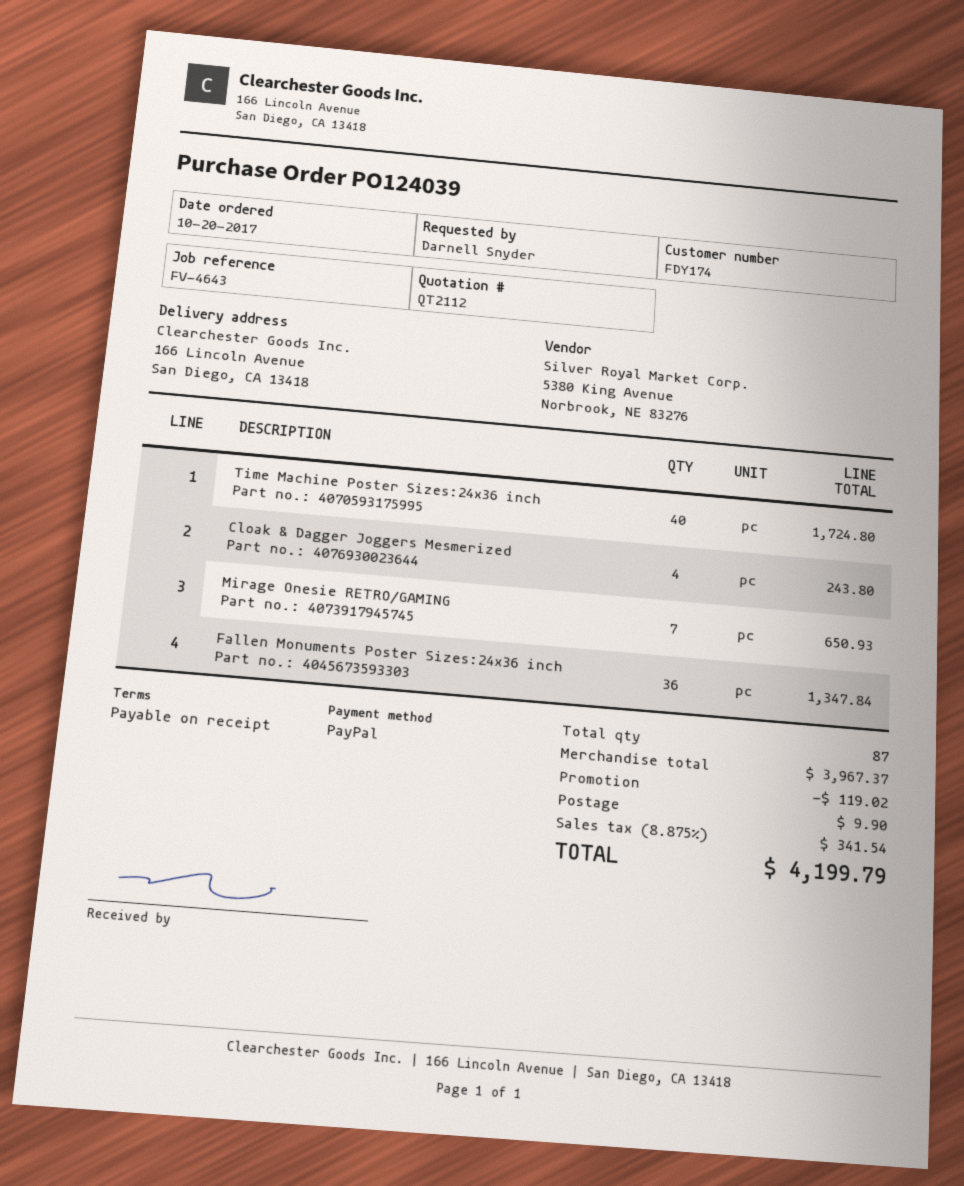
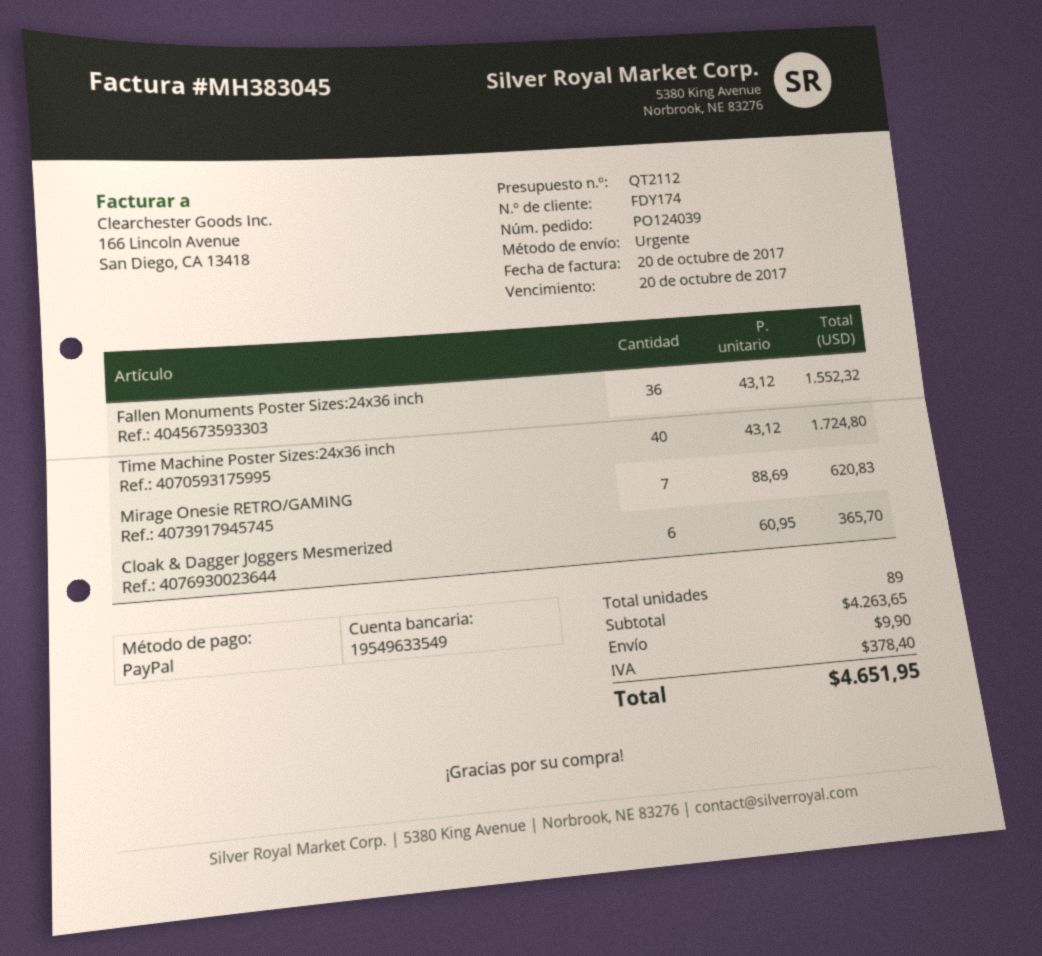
Cloak & Dagger Joggers Mesmerized: 4 for 243.80 -> 6 for 365.70
Mirage Onesie RETRO/GAMING: 7 for 650.93 -> 7 for 620.83
Fallen Monuments Poster Sizes:24x36 inch: 36 for 1347.84 -> 36 for 1552.32
total quantity: 87 -> 89
subtotal: 3967.37 -> 4263.65
discount: 119.02 -> none
tax: 341.54 -> 378.40
total: 4199.79 -> 4651.95

